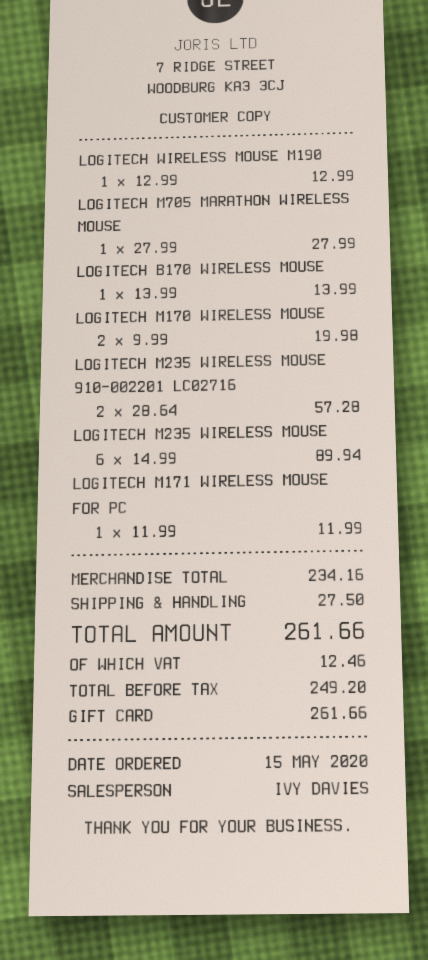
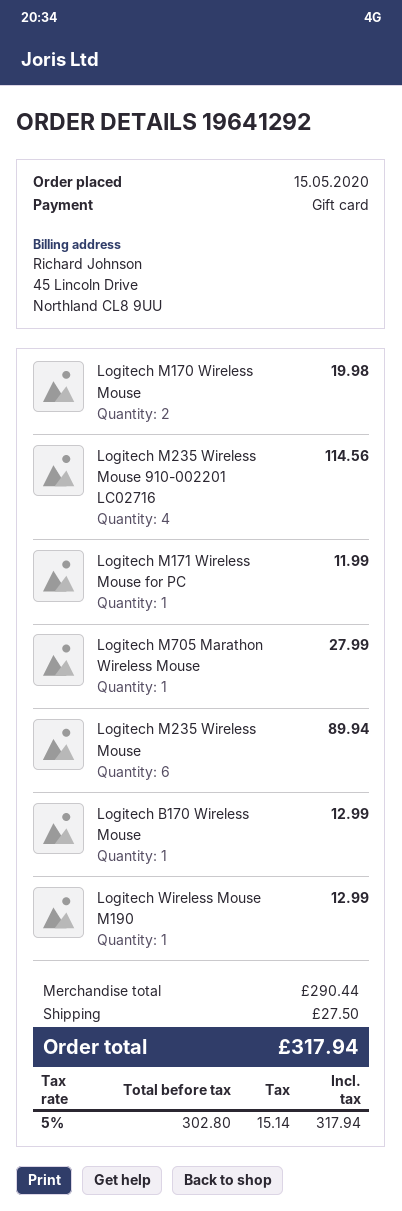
LOGITECH B170 WIRELESS MOUSE: 1 for 13.99 -> 1 for 12.99
LOGITECH M235 WIRELESS MOUSE 910-002201 LC02716: 2 for 57.28 -> 4 for 114.56
subtotal: 234.16 -> 290.44
net: 249.20 -> 302.80
tax: 12.46 -> 15.14
total: 261.66 -> 317.94

